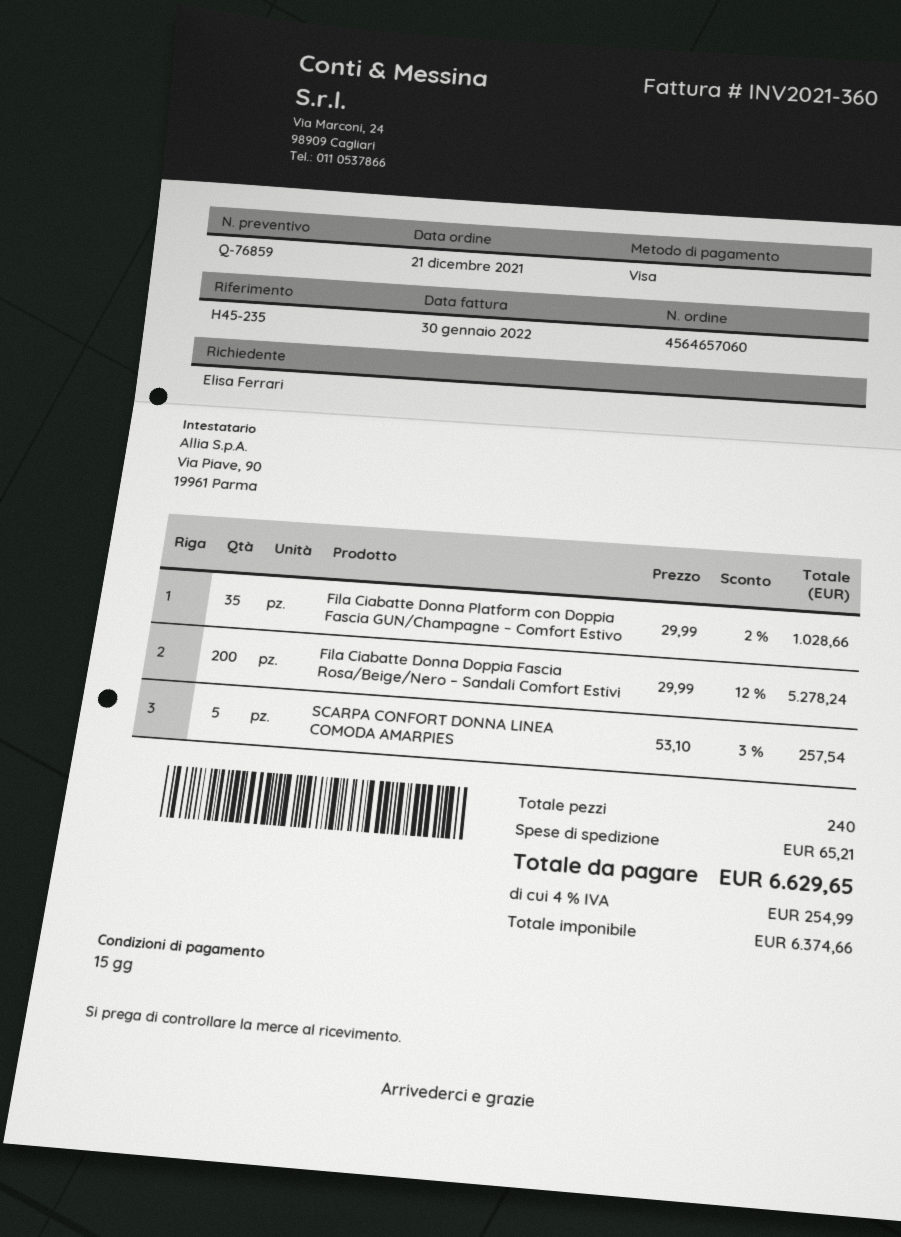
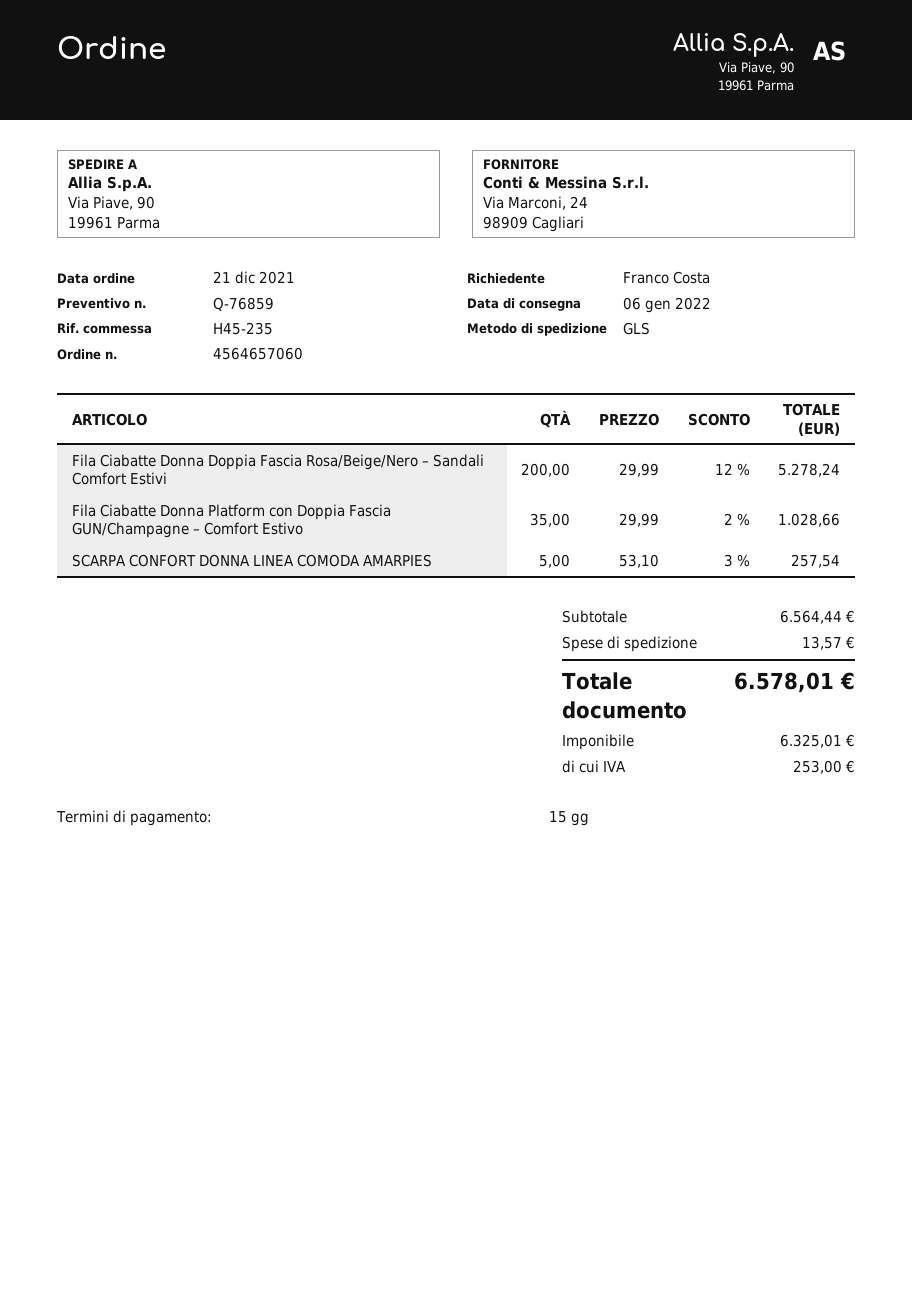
ordered by: Elisa Ferrari -> Franco Costa
shipping: 65.21 -> 13.57
net: 6374.66 -> 6325.01
tax: 254.99 -> 253.00
total: 6629.65 -> 6578.01

